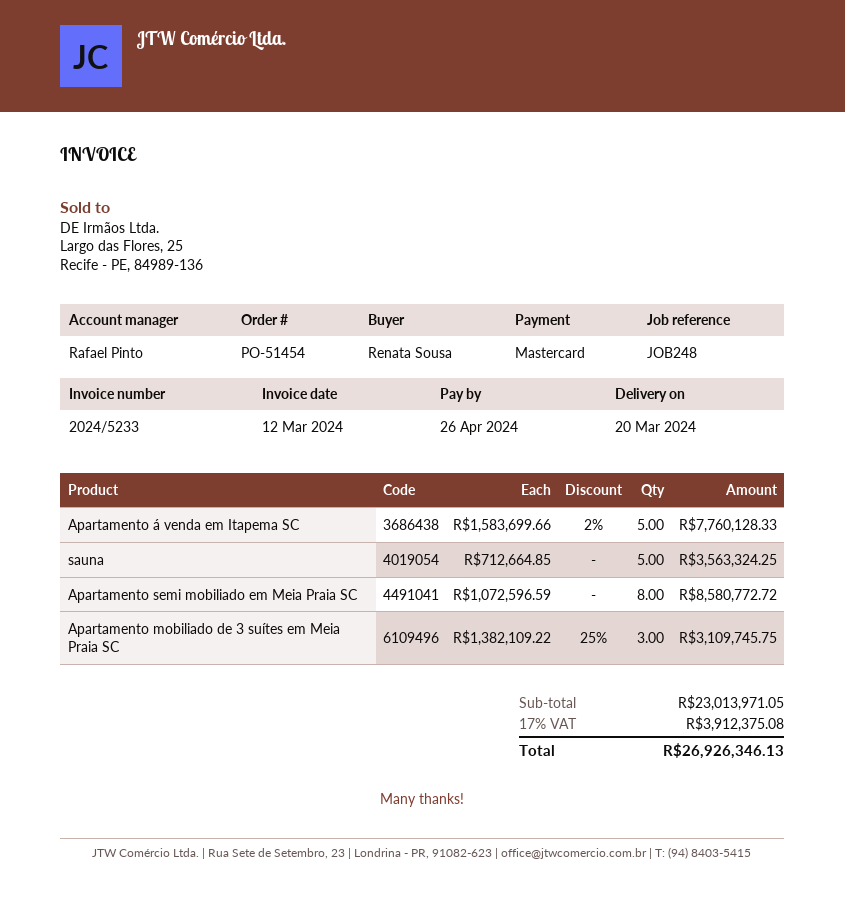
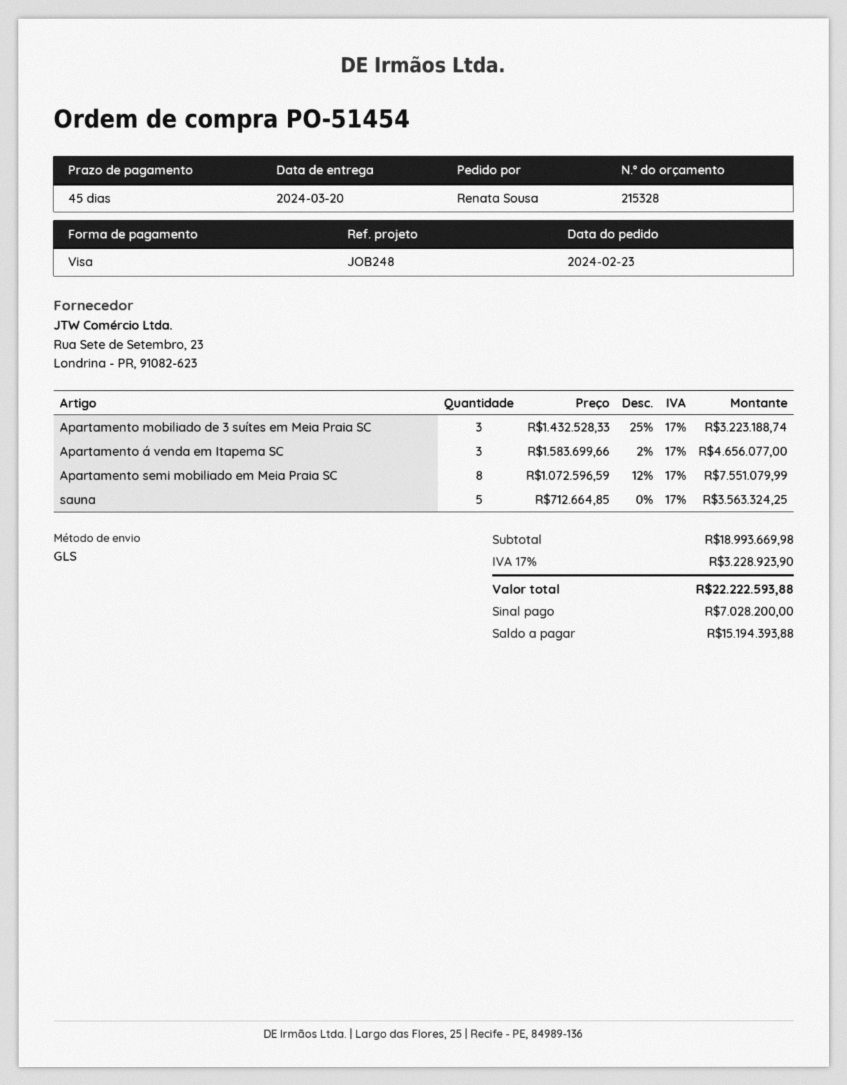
payment method: Mastercard -> Visa
Apartamento á venda em Itapema SC: 5 x 1583699.66 - 2% = 7760128.33 -> 3 x 1583699.66 - 2% = 4656077.00
Apartamento semi mobiliado em Meia Praia SC: 8 x 1072596.59 = 8580772.72 -> 8 x 1072596.59 - 12% = 7551079.99
Apartamento mobiliado de 3 suítes em Meia Praia SC: 3 x 1382109.22 - 25% = 3109745.75 -> 3 x 1432528.33 - 25% = 3223188.74
subtotal: 23013971.05 -> 18993669.98
tax: 17% = 3912375.08 -> 17% = 3228923.90
total: 26926346.13 -> 22222593.88

